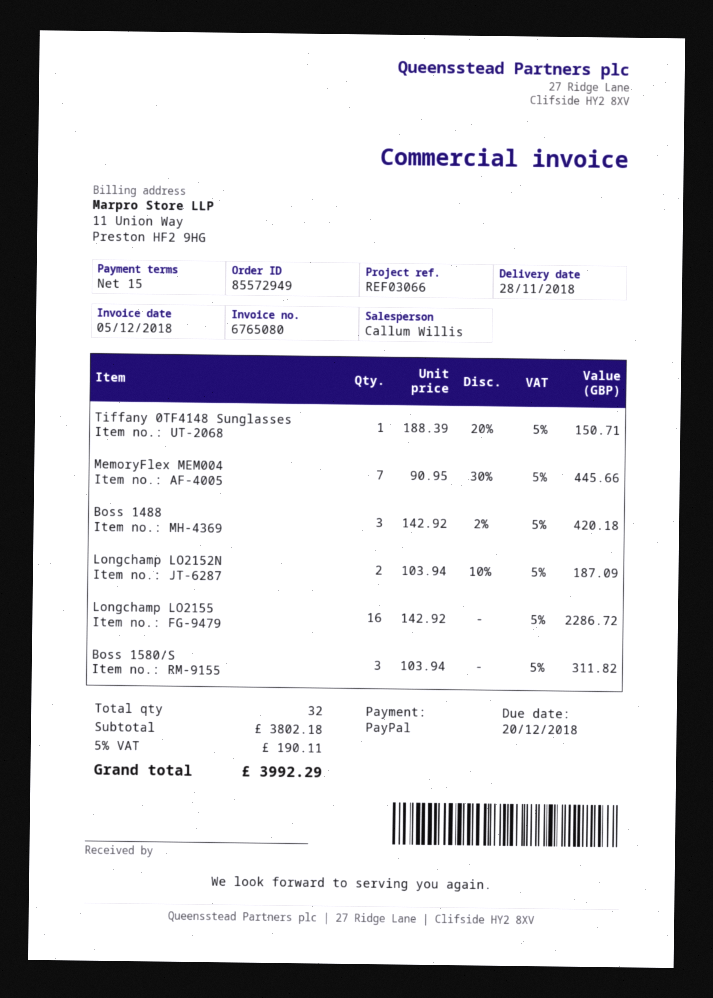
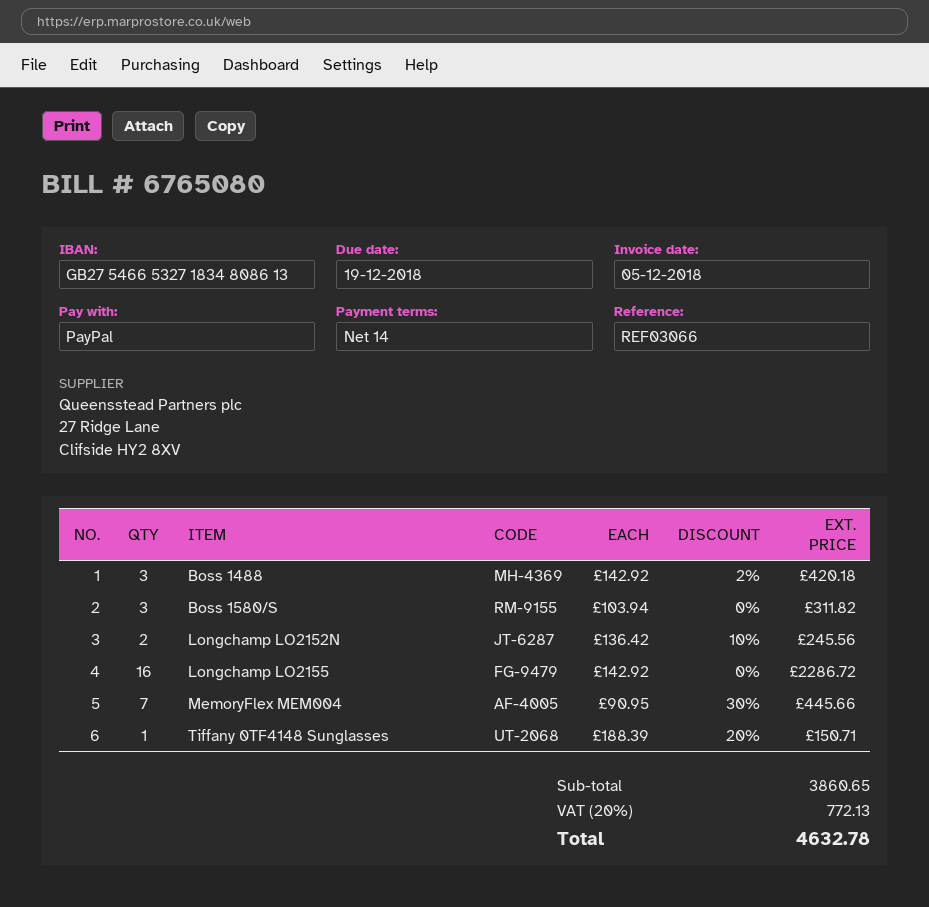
payment terms: 15 days -> 14 days
due date: 2018-12-20 -> 2018-12-19
Longchamp LO2152N: 2 x 103.94 - 10% = 187.09 -> 2 x 136.42 - 10% = 245.56
subtotal: 3802.18 -> 3860.65
tax: 5% = 190.11 -> 20% = 772.13
total: 3992.29 -> 4632.78

